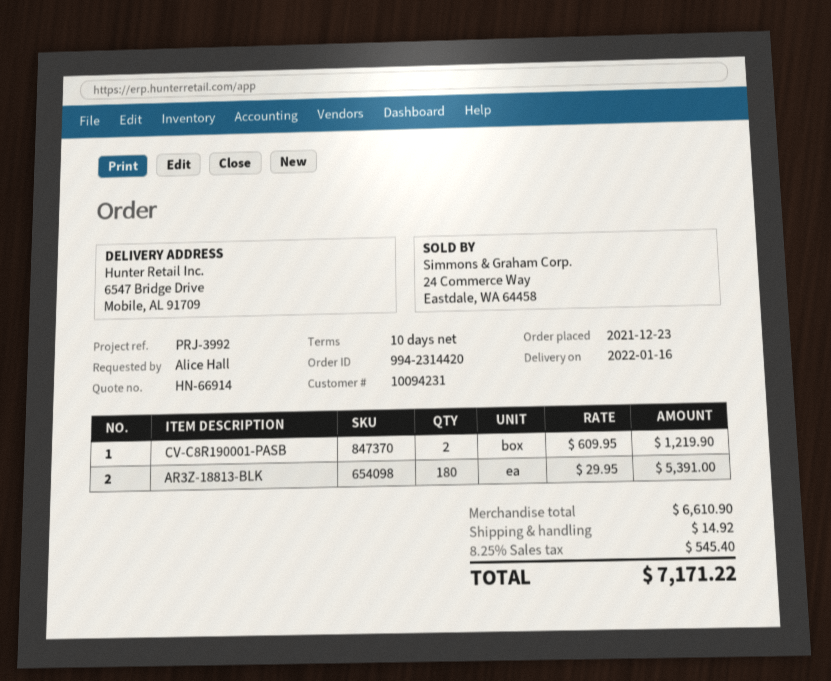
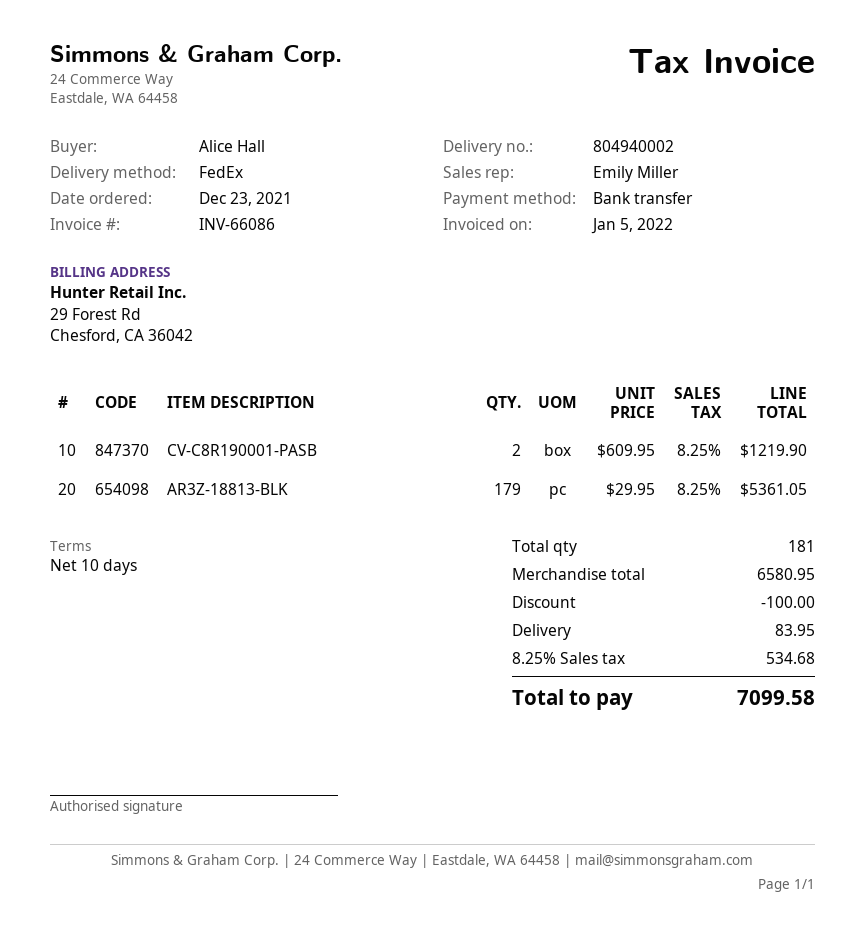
AR3Z-18813-BLK: 180 x 29.95 = 5391.00 -> 179 x 29.95 = 5361.05
subtotal: 6610.90 -> 6580.95
discount: none -> 100.00
shipping: 14.92 -> 83.95
tax: 8.25% = 545.40 -> 8.25% = 534.68
total: 7171.22 -> 7099.58

